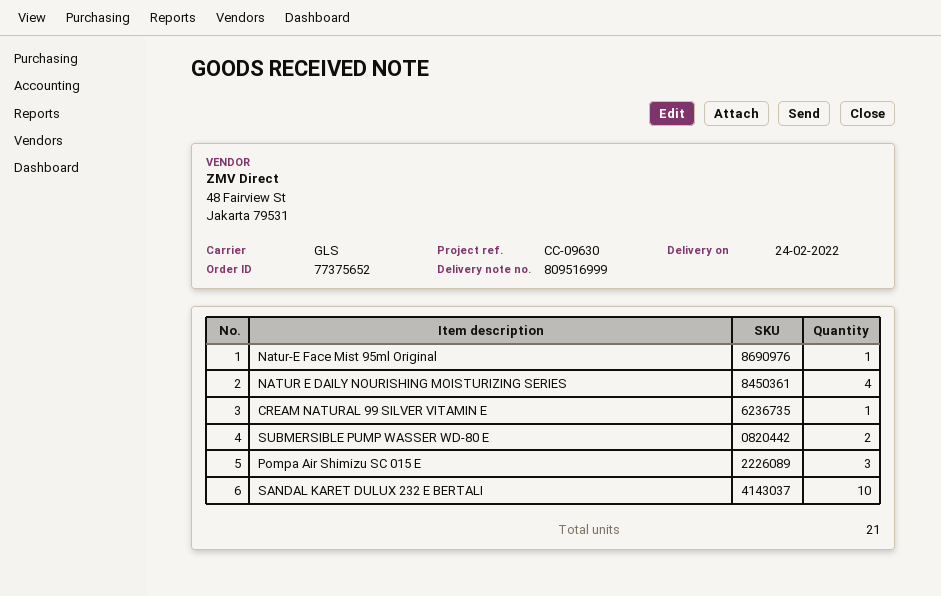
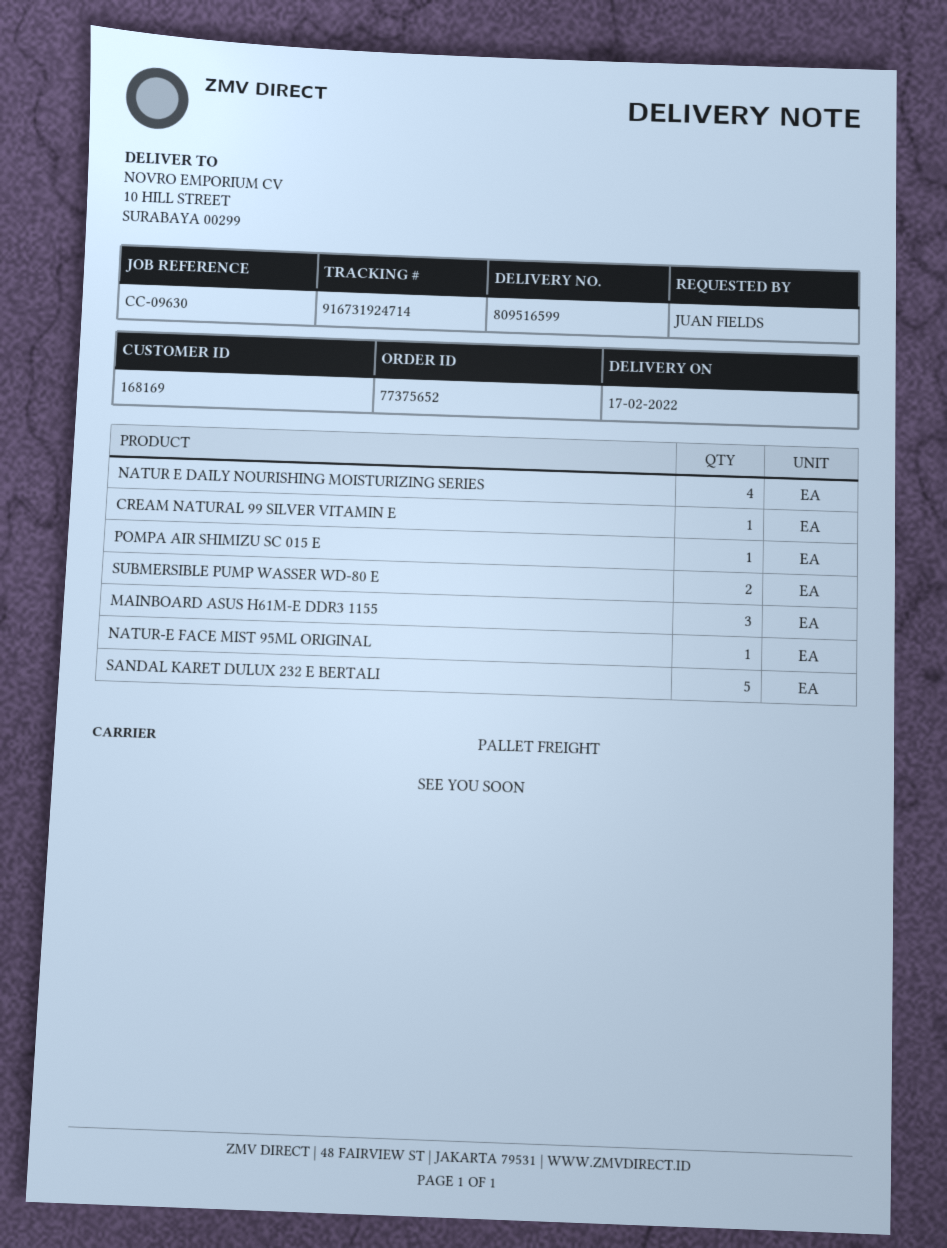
delivery note number: 809516999 -> 809516599
delivery date: 2022-02-24 -> 2022-02-17
shipping method: GLS -> pallet freight
Pompa Air Shimizu SC 015 E: 3 -> 1
SANDAL KARET DULUX 232 E BERTALI: 10 -> 5
MAINBOARD ASUS H61M-E DDR3 1155: none -> 3

